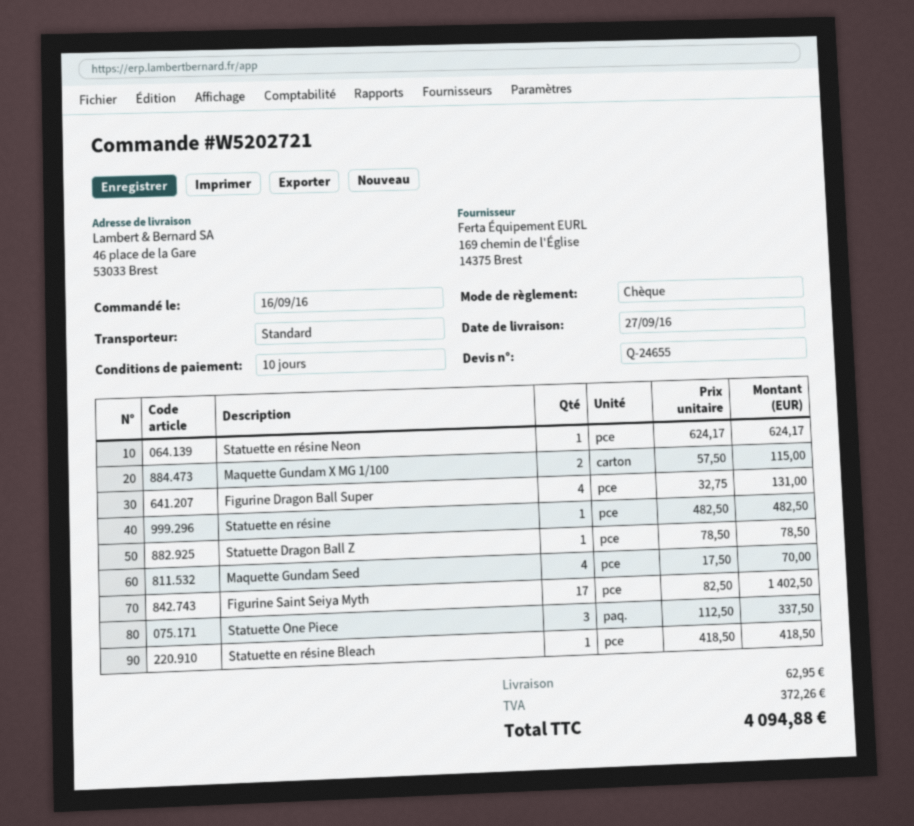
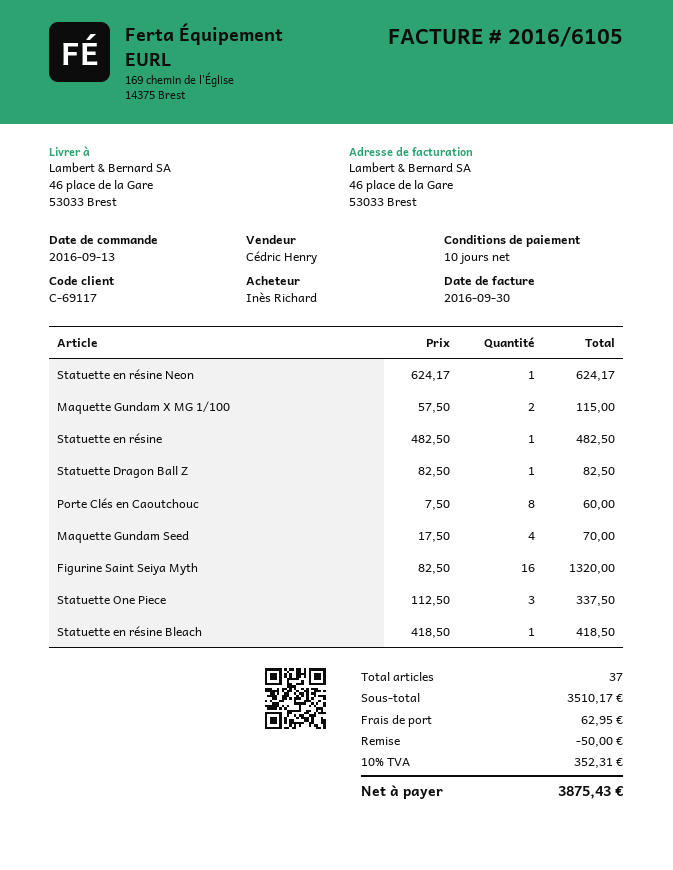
order date: 2016-09-16 -> 2016-09-13
Figurine Dragon Ball Super: 4 x 32.75 = 131.00 -> none
Statuette Dragon Ball Z: 1 x 78.50 = 78.50 -> 1 x 82.50 = 82.50
Figurine Saint Seiya Myth: 17 x 82.50 = 1402.50 -> 16 x 82.50 = 1320.00
Porte Clés en Caoutchouc: none -> 8 x 7.50 = 60.00
discount: none -> 50.00
tax: 372.26 -> 352.31
total: 4094.88 -> 3875.43

